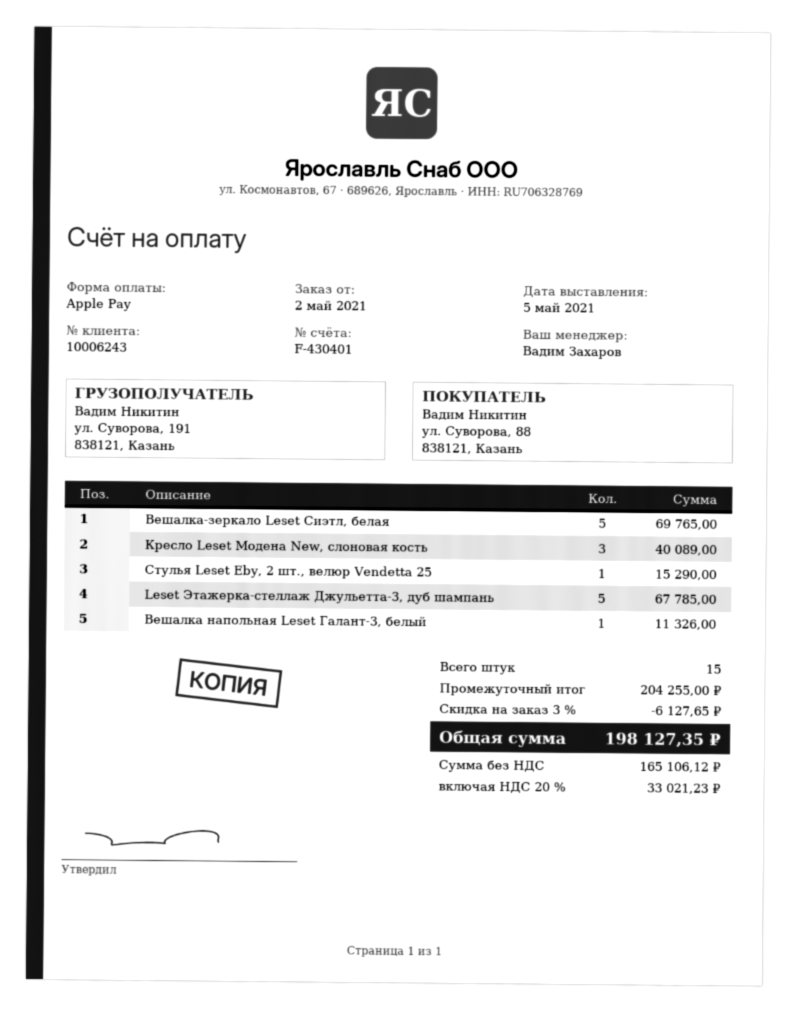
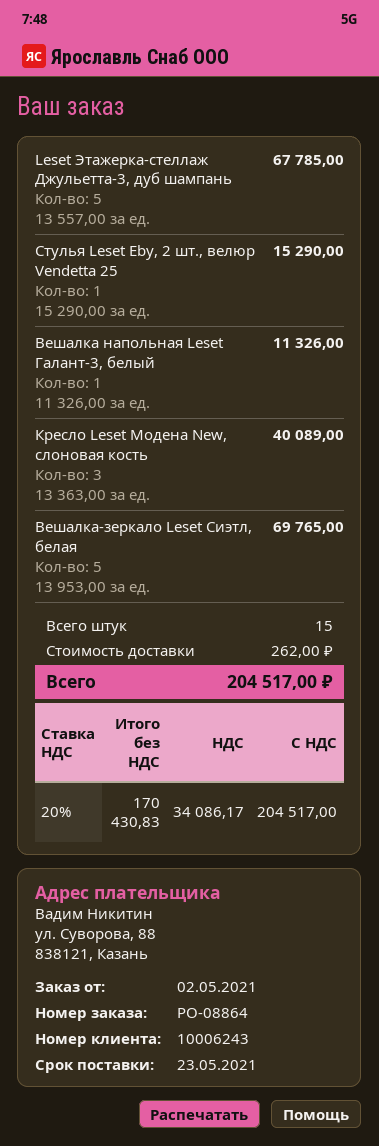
discount: 3% = 6127.65 -> none
shipping: none -> 262.00
net: 165106.12 -> 170430.83
tax: 20% = 33021.23 -> 20% = 34086.17
total: 198127.35 -> 204517.00

